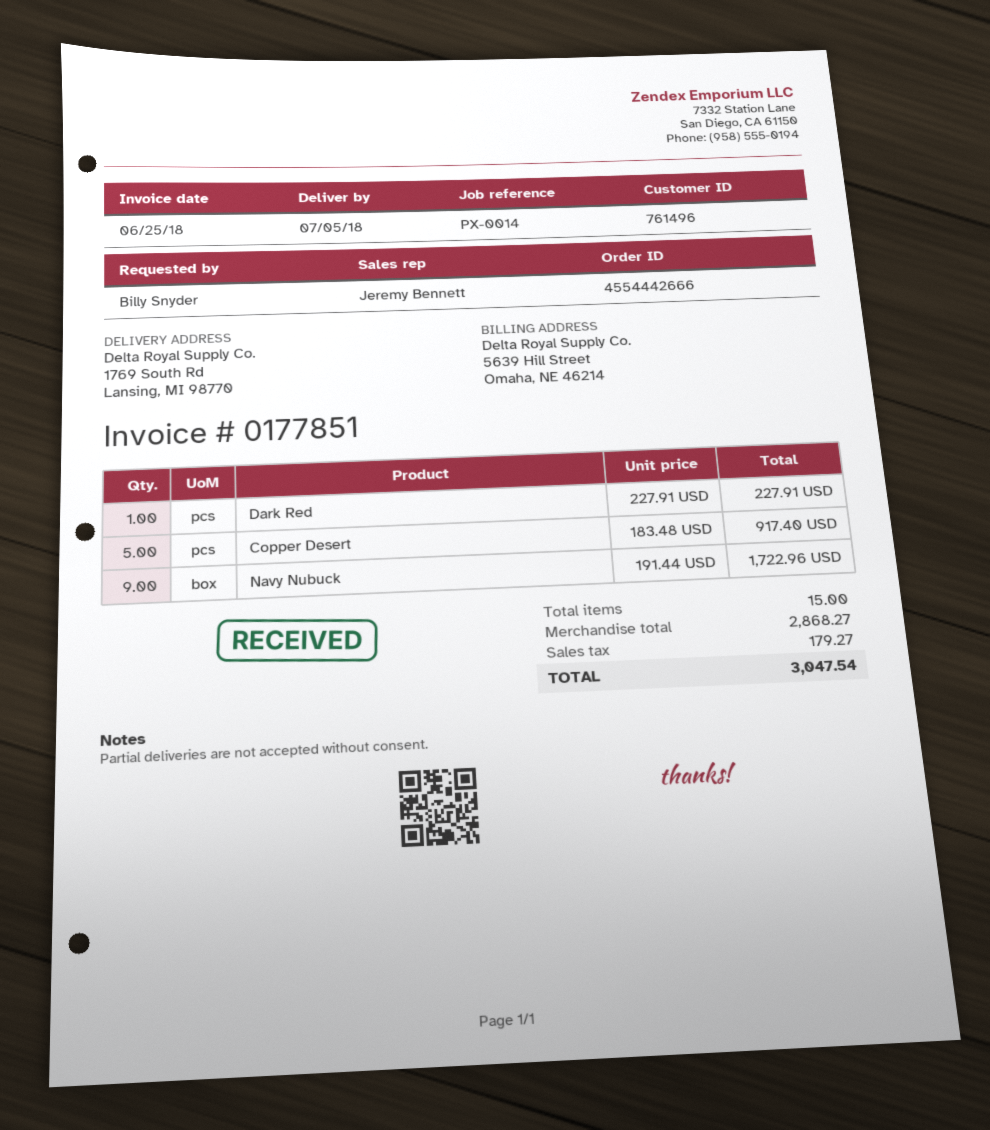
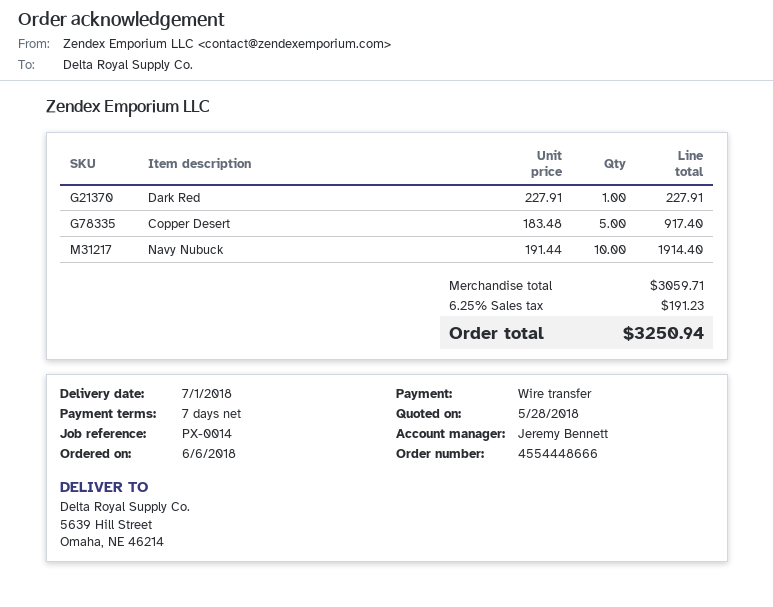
order number: 4554442666 -> 4554448666
delivery date: 2018-07-05 -> 2018-07-01
ship to: 1769 South Rd, Lansing, MI 98770 -> 5639 Hill Street, Omaha, NE 46214
Navy Nubuck: 9 x 191.44 = 1722.96 -> 10 x 191.44 = 1914.40
subtotal: 2868.27 -> 3059.71
tax: 179.27 -> 191.23
total: 3047.54 -> 3250.94

